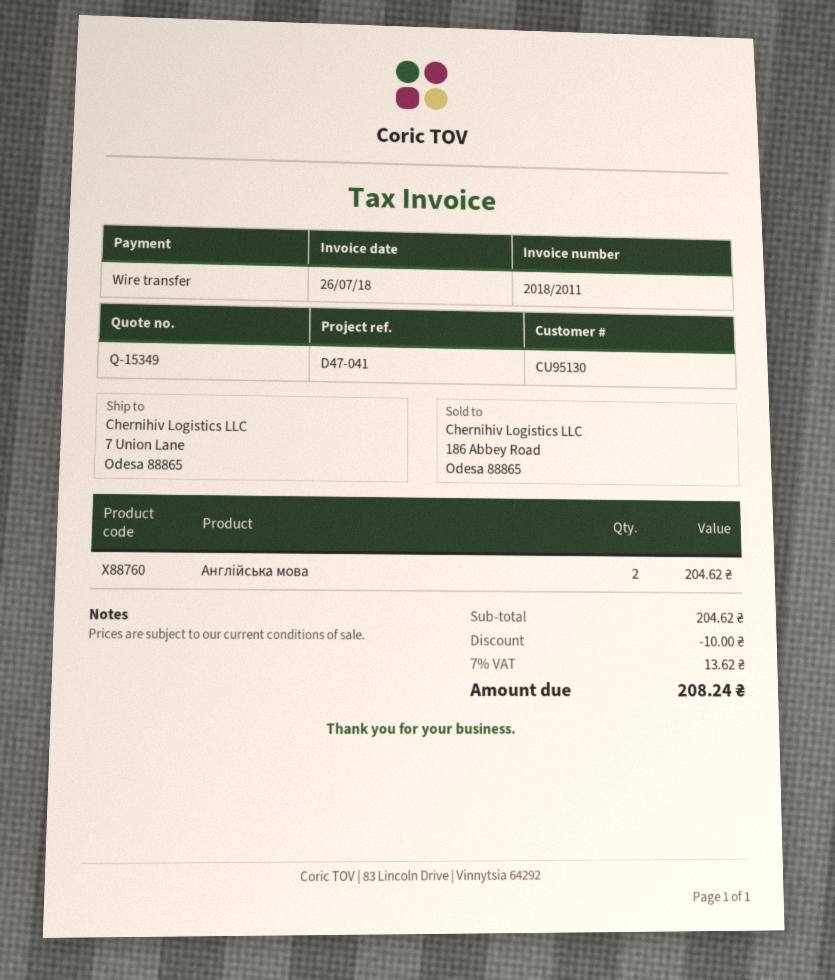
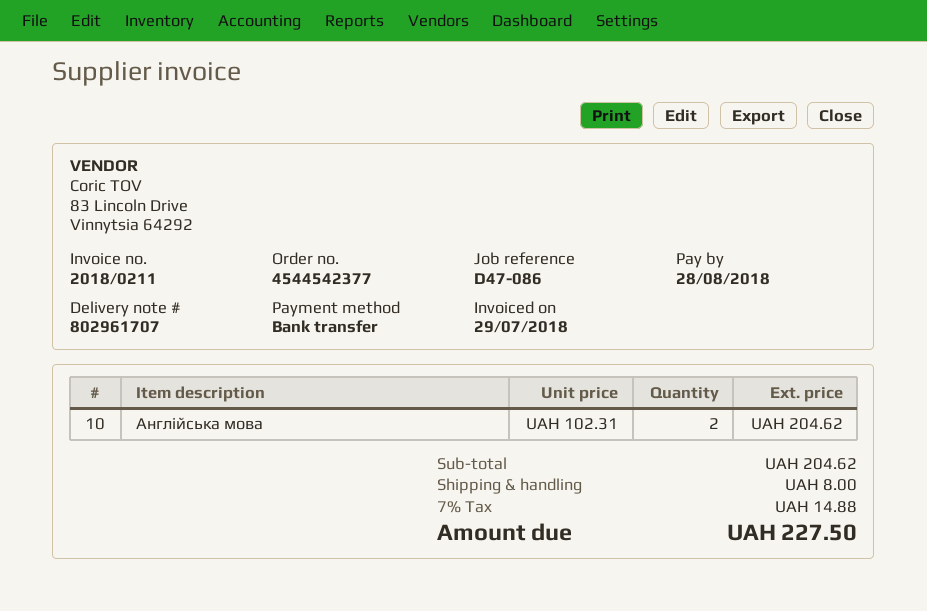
invoice number: 2018/2011 -> 2018/0211
invoice date: 2018-07-26 -> 2018-07-29
reference: D47-041 -> D47-086
discount: 10.00 -> none
shipping: none -> 8.00
tax: 7% = 13.62 -> 7% = 14.88
total: 208.24 -> 227.50

